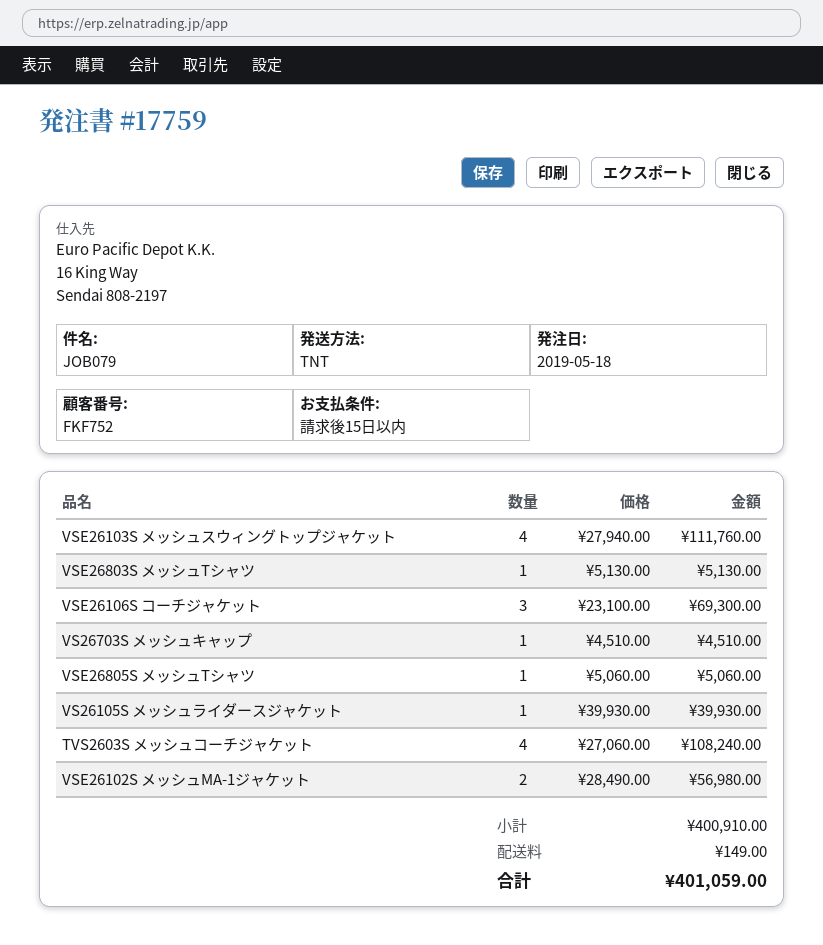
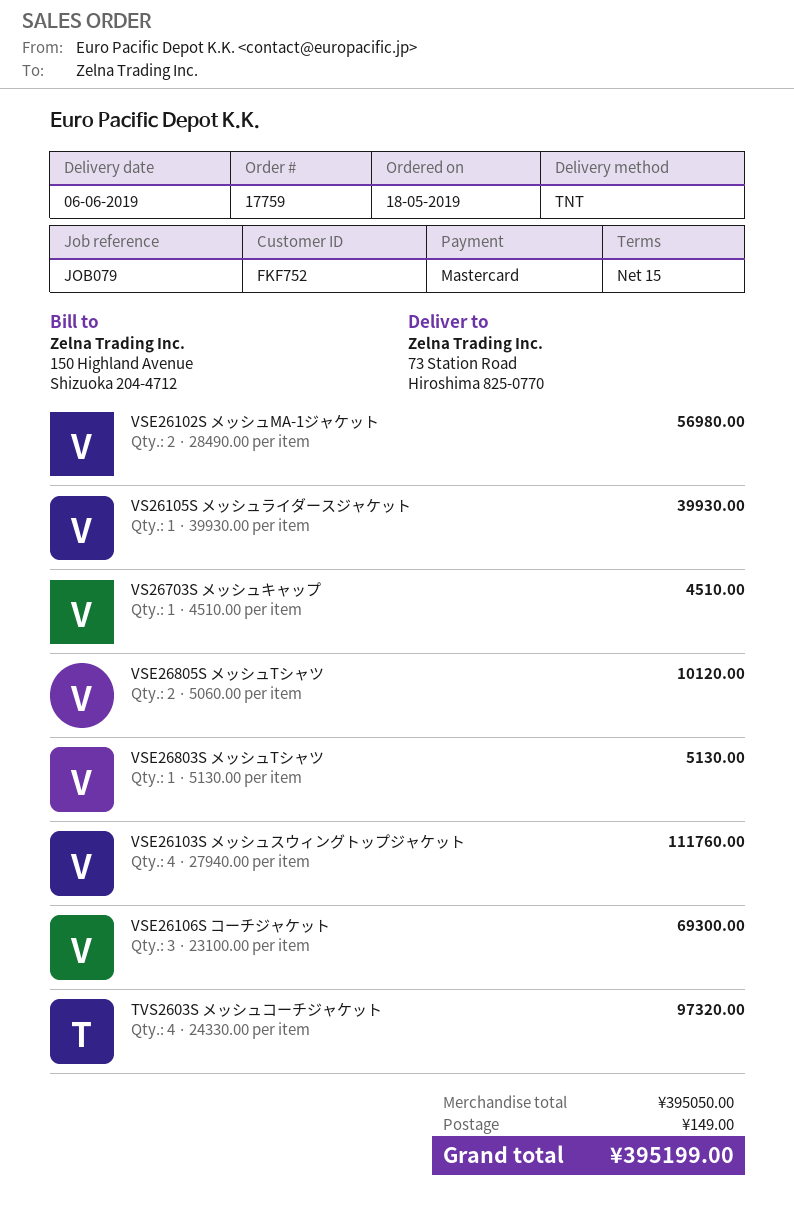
VSE26805S メッシュTシャツ: 1 x 5060.00 = 5060.00 -> 2 x 5060.00 = 10120.00
TVS2603S メッシュコーチジャケット: 4 x 27060.00 = 108240.00 -> 4 x 24330.00 = 97320.00
subtotal: 400910.00 -> 395050.00
total: 401059.00 -> 395199.00

